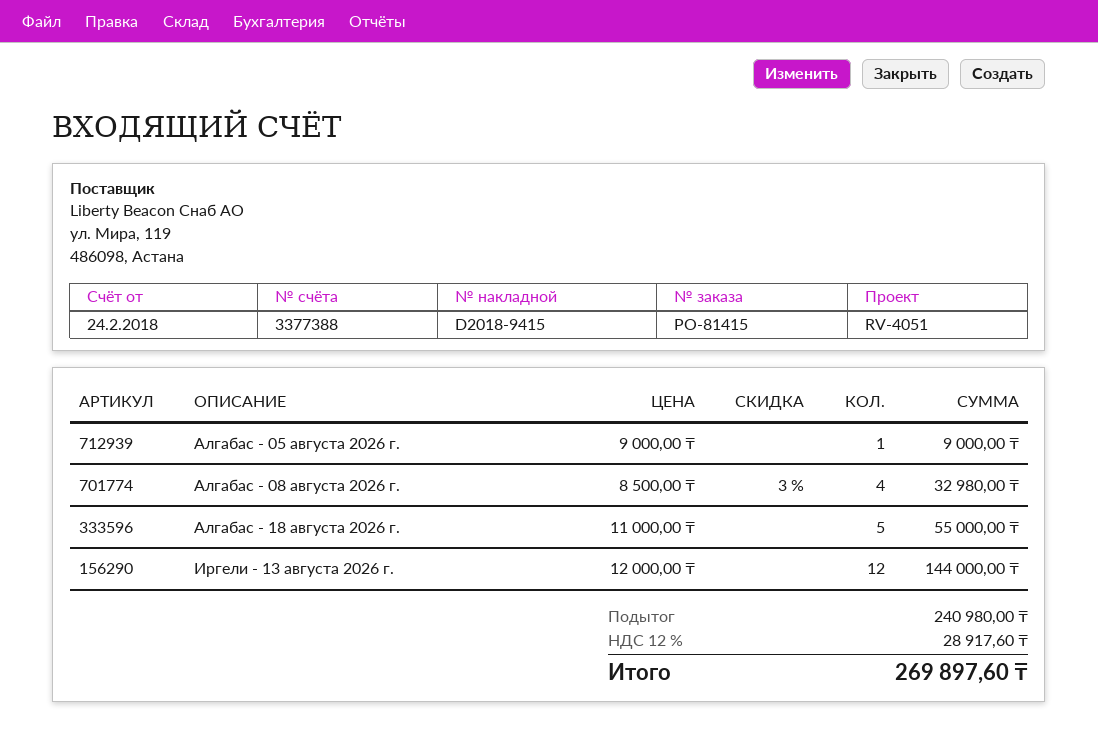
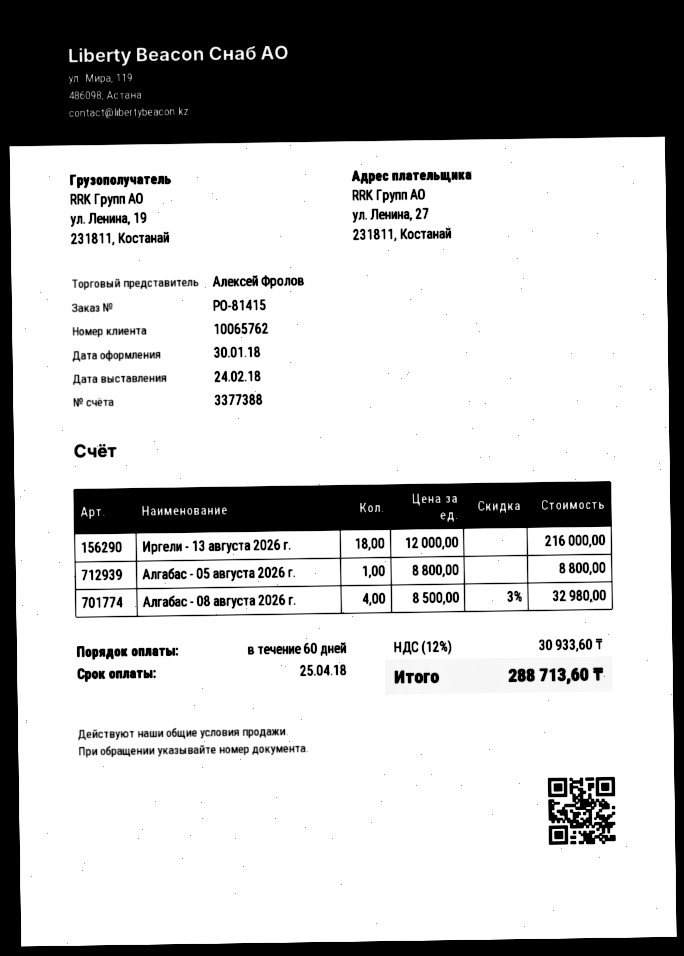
Алгабас - 05 августа 2026 г.: 1 x 9000.00 = 9000.00 -> 1 x 8800.00 = 8800.00
Алгабас - 18 августа 2026 г.: 5 x 11000.00 = 55000.00 -> none
Иргели - 13 августа 2026 г.: 12 x 12000.00 = 144000.00 -> 18 x 12000.00 = 216000.00
tax: 12% = 28917.60 -> 12% = 30933.60
total: 269897.60 -> 288713.60

